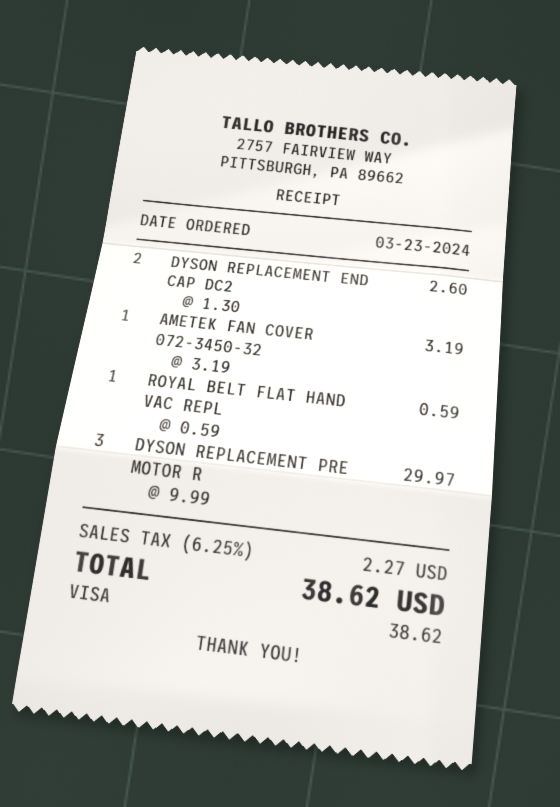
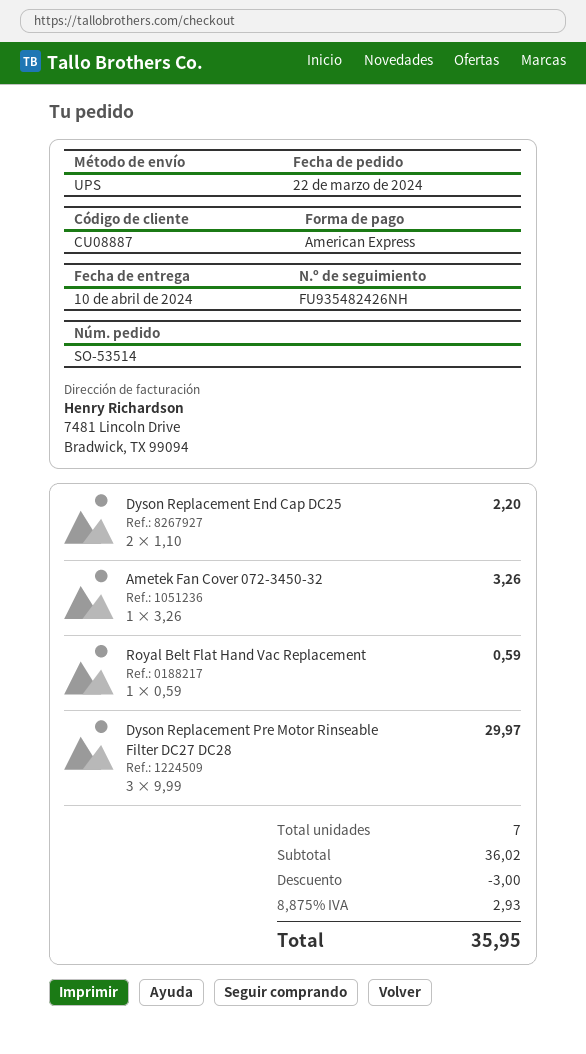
order date: 2024-03-23 -> 2024-03-22
payment method: Visa -> American Express
DYSON REPLACEMENT END CAP DC2: 2 x 1.30 = 2.60 -> 2 x 1.10 = 2.20
AMETEK FAN COVER 072-3450-32: 1 x 3.19 = 3.19 -> 1 x 3.26 = 3.26
discount: none -> 3.00
tax: 6.25% = 2.27 -> 8.875% = 2.93
total: 38.62 -> 35.95

